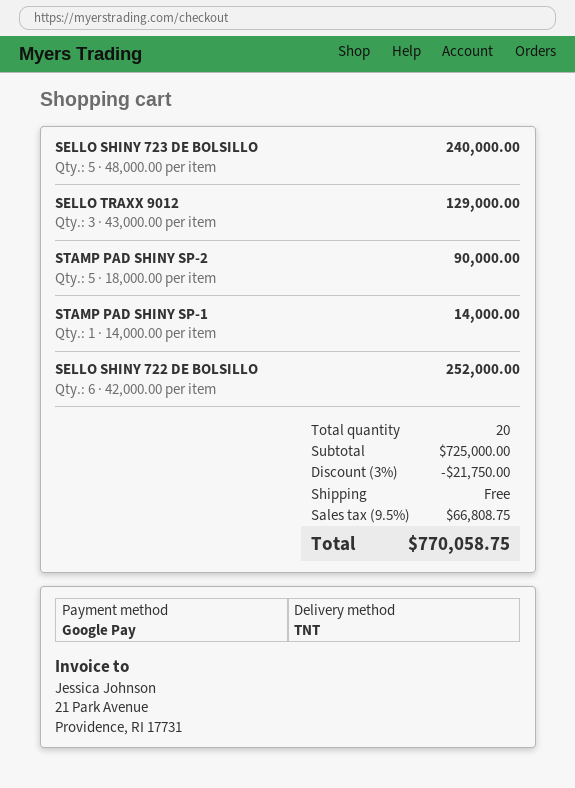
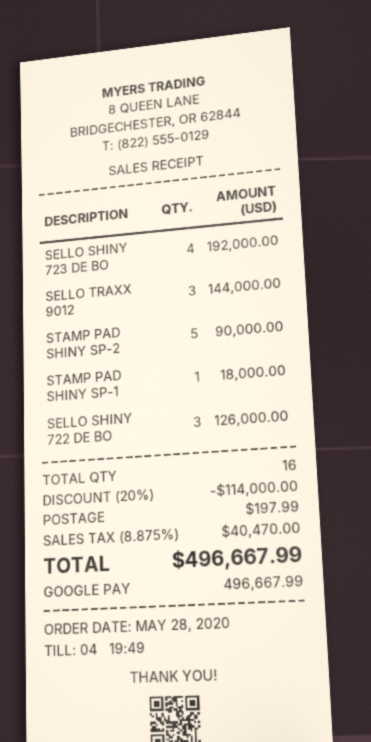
SELLO SHINY 723 DE BOLSILLO: 5 for 240000.00 -> 4 for 192000.00
SELLO TRAXX 9012: 3 for 129000.00 -> 3 for 144000.00
STAMP PAD SHINY SP-1: 1 for 14000.00 -> 1 for 18000.00
SELLO SHINY 722 DE BOLSILLO: 6 for 252000.00 -> 3 for 126000.00
total quantity: 20 -> 16
discount: 3% = 21750.00 -> 20% = 114000.00
shipping: 0.00 -> 197.99
tax: 9.5% = 66808.75 -> 8.875% = 40470.00
total: 770058.75 -> 496667.99

